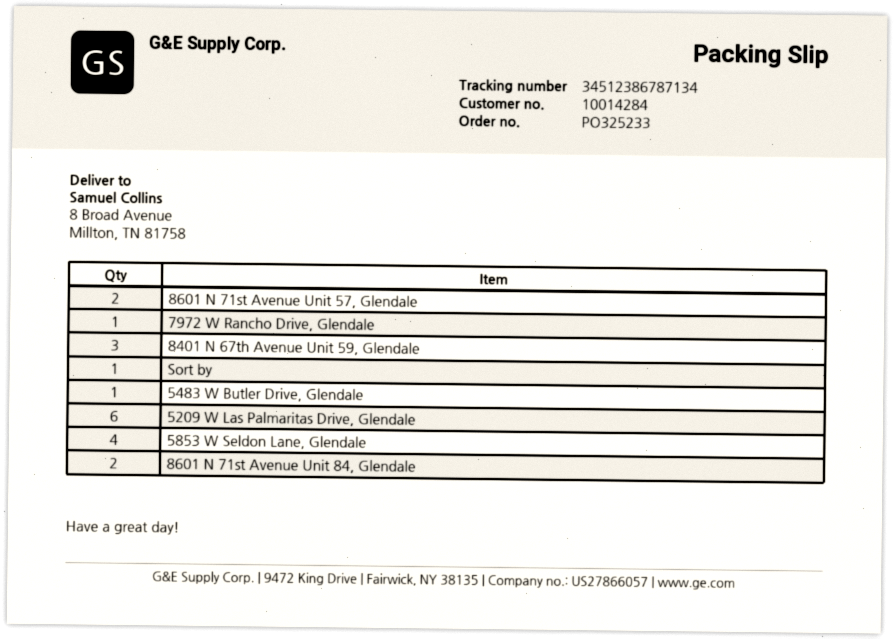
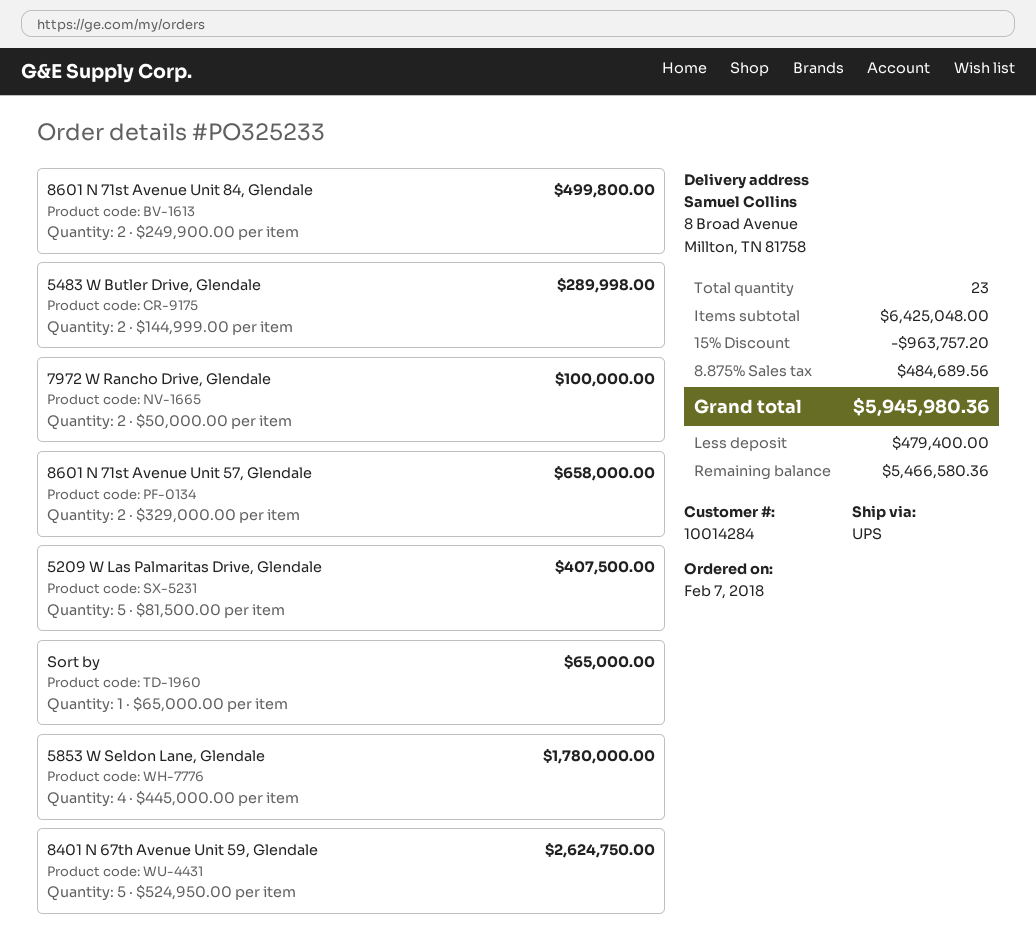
7972 W Rancho Drive, Glendale: 1 -> 2
8401 N 67th Avenue Unit 59, Glendale: 3 -> 5
5483 W Butler Drive, Glendale: 1 -> 2
5209 W Las Palmaritas Drive, Glendale: 6 -> 5

